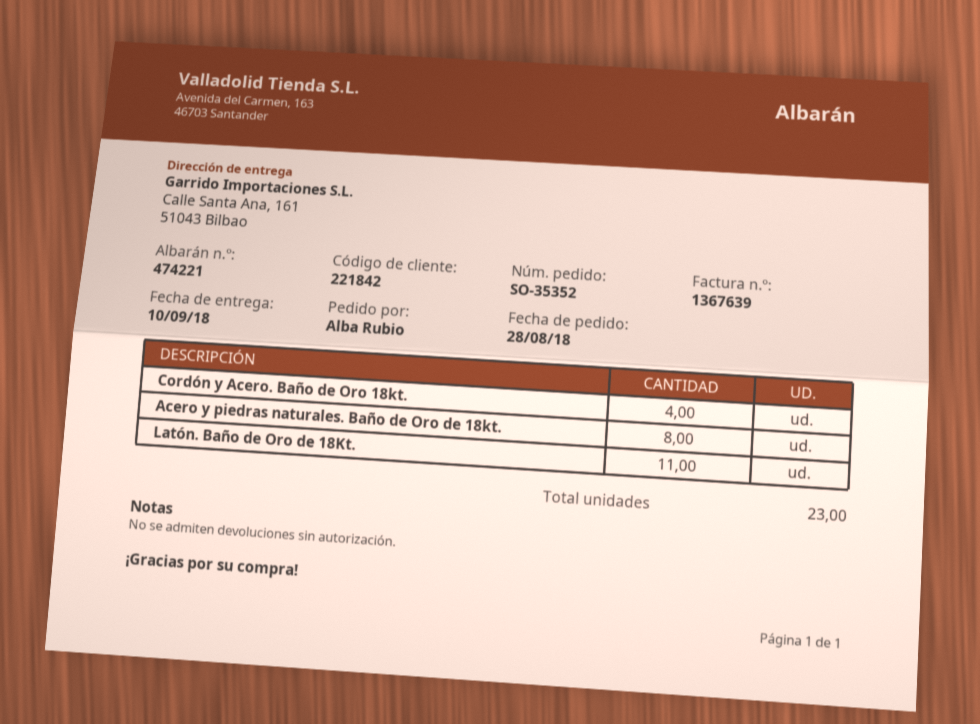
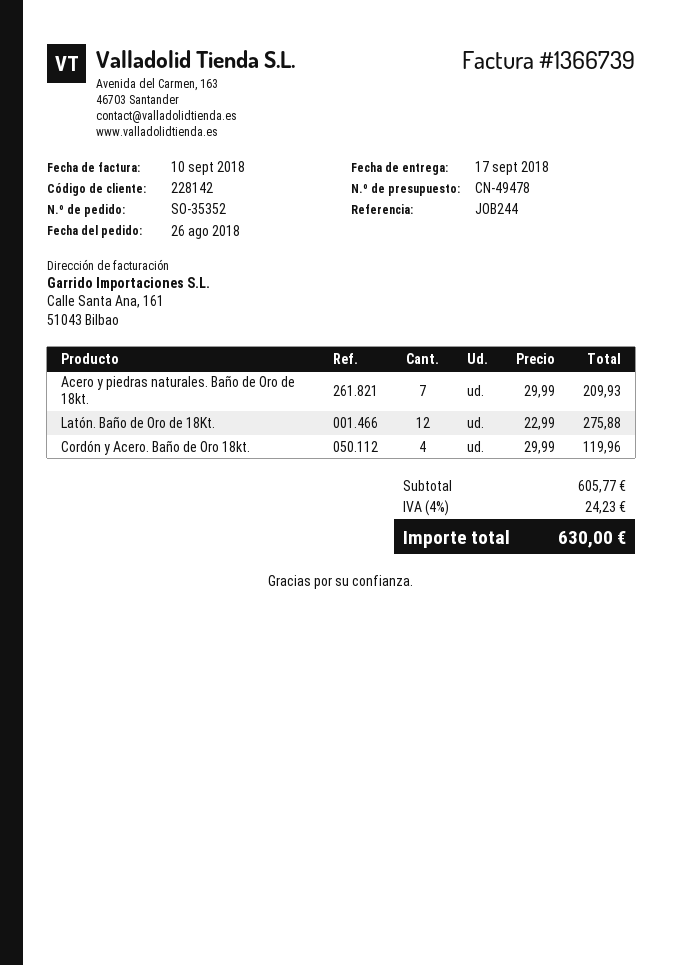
order date: 2018-08-28 -> 2018-08-26
delivery date: 2018-09-10 -> 2018-09-17
invoice number: 1367639 -> 1366739
customer number: 221842 -> 228142
Acero y piedras naturales. Baño de Oro de 18kt.: 8 -> 7
Latón. Baño de Oro de 18Kt.: 11 -> 12

